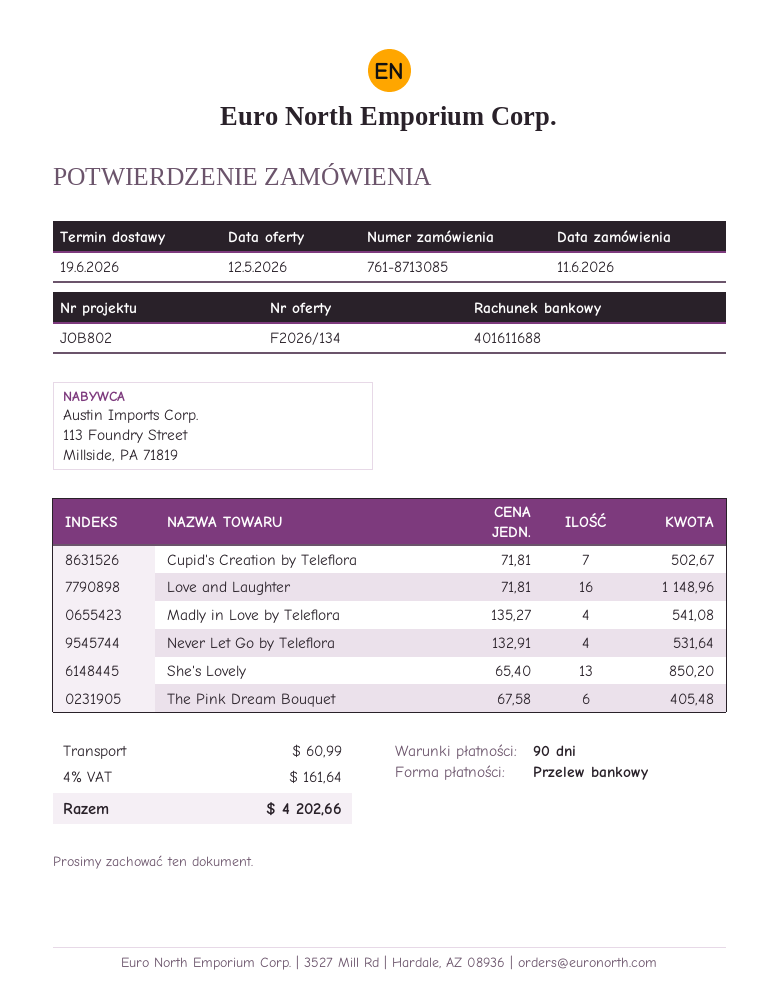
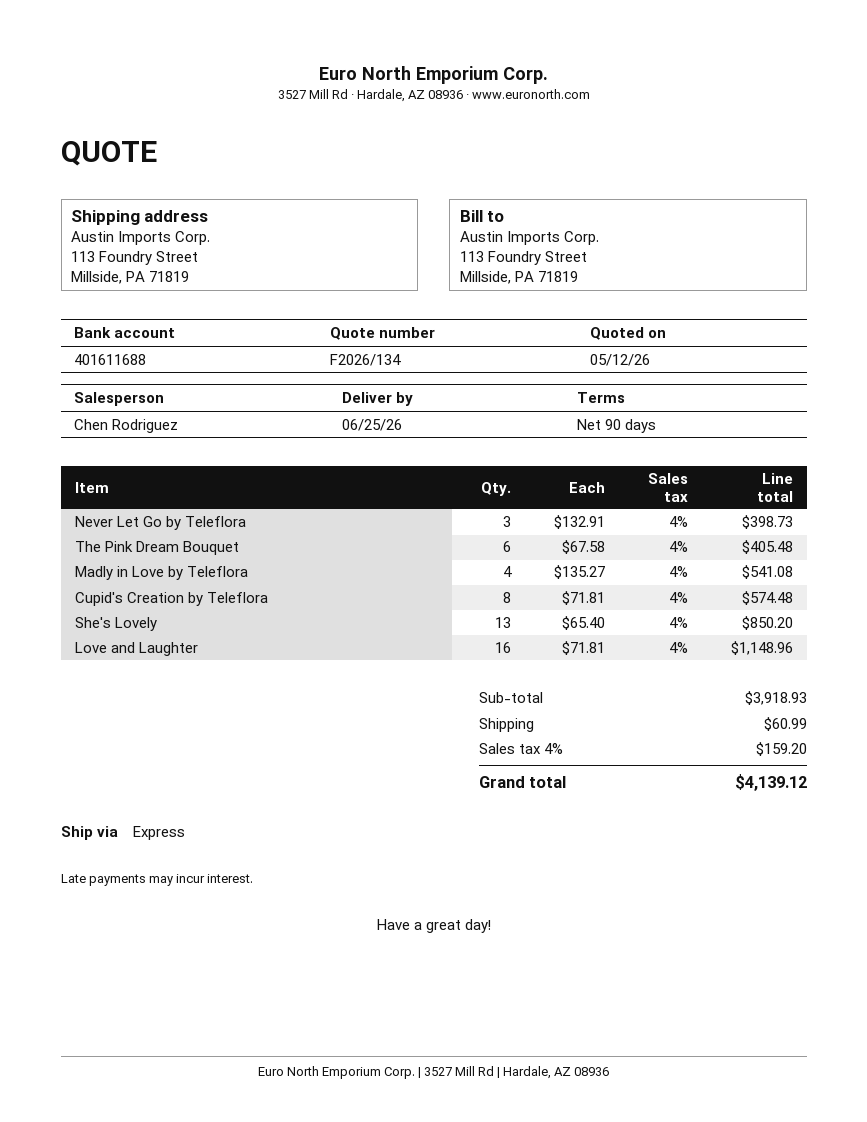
delivery date: 2026-06-19 -> 2026-06-25
Cupid's Creation by Teleflora: 7 x 71.81 = 502.67 -> 8 x 71.81 = 574.48
Never Let Go by Teleflora: 4 x 132.91 = 531.64 -> 3 x 132.91 = 398.73
tax: 4% = 161.64 -> 4% = 159.20
total: 4202.66 -> 4139.12

